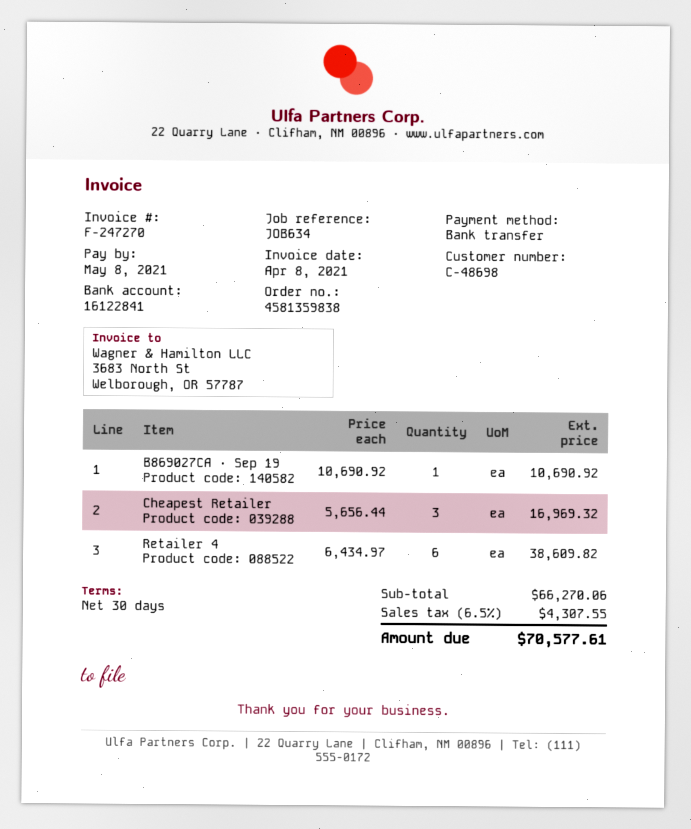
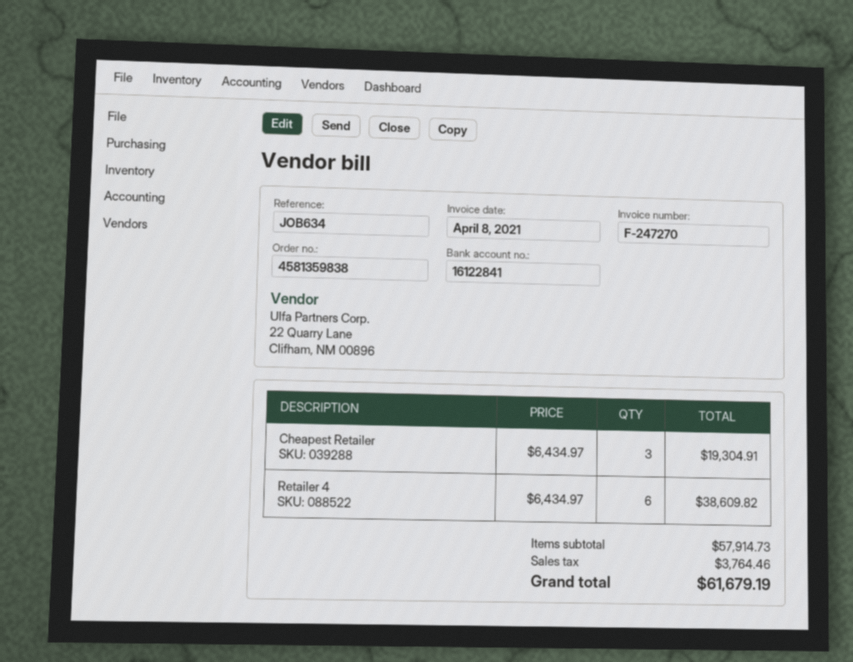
B869027CA · Sep 19: 1 x 10690.92 = 10690.92 -> none
Cheapest Retailer: 3 x 5656.44 = 16969.32 -> 3 x 6434.97 = 19304.91
subtotal: 66270.06 -> 57914.73
tax: 4307.55 -> 3764.46
total: 70577.61 -> 61679.19

